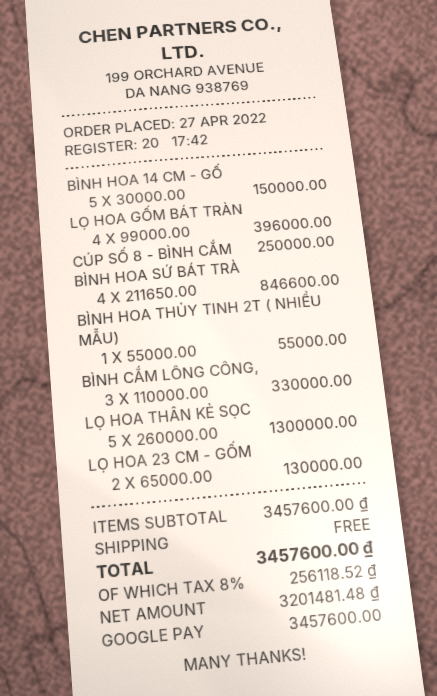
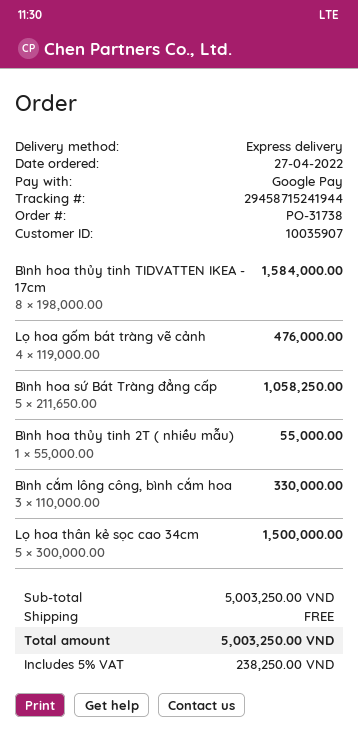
BÌNH HOA 14 CM - GỐ: 5 x 30000.00 = 150000.00 -> none
LỌ HOA GỐM BÁT TRÀN: 4 x 99000.00 = 396000.00 -> 4 x 119000.00 = 476000.00
CÚP SỐ 8 - BÌNH CẮM: 1 x 250000.00 = 250000.00 -> none
BÌNH HOA SỨ BÁT TRÀ: 4 x 211650.00 = 846600.00 -> 5 x 211650.00 = 1058250.00
LỌ HOA THÂN KẺ SỌC: 5 x 260000.00 = 1300000.00 -> 5 x 300000.00 = 1500000.00
LỌ HOA 23 CM - GỐM: 2 x 65000.00 = 130000.00 -> none
Bình hoa thủy tinh TIDVATTEN IKEA - 17cm: none -> 8 x 198000.00 = 1584000.00
subtotal: 3457600.00 -> 5003250.00
tax: 8% = 256118.52 -> 5% = 238250.00
total: 3457600.00 -> 5003250.00

